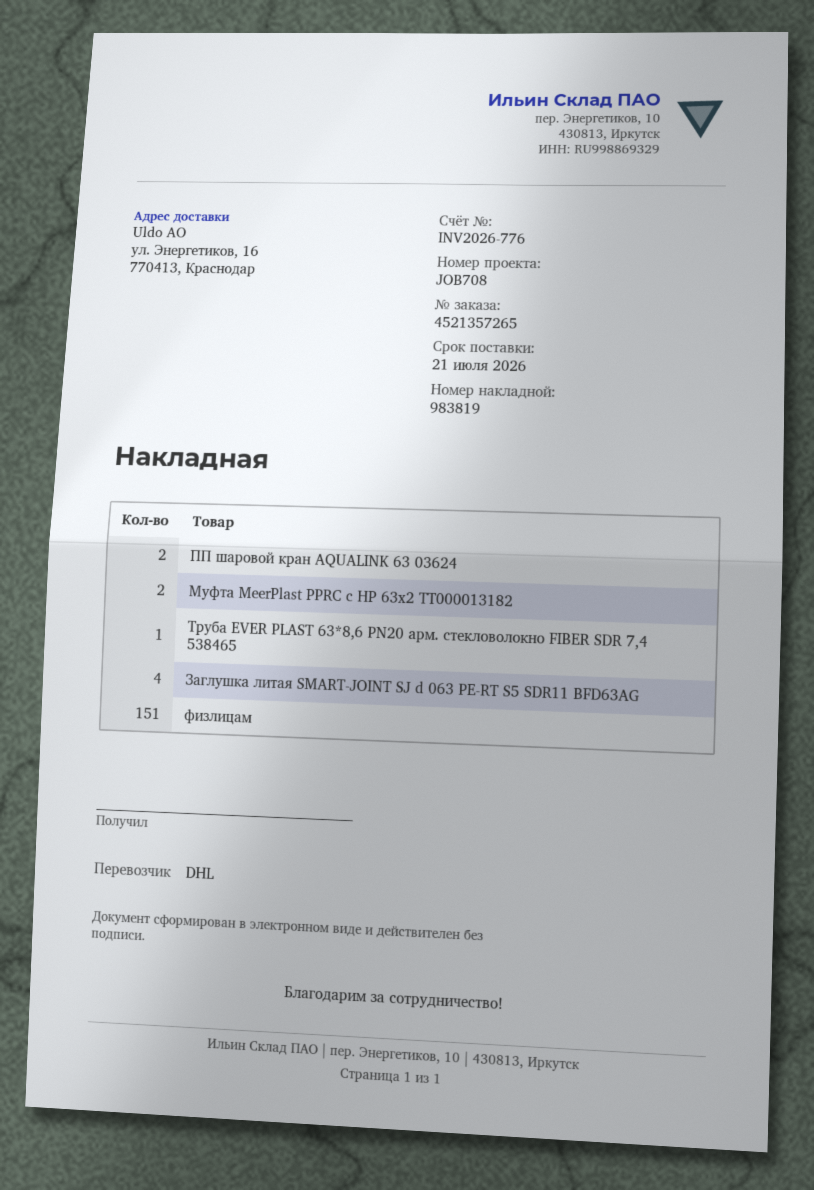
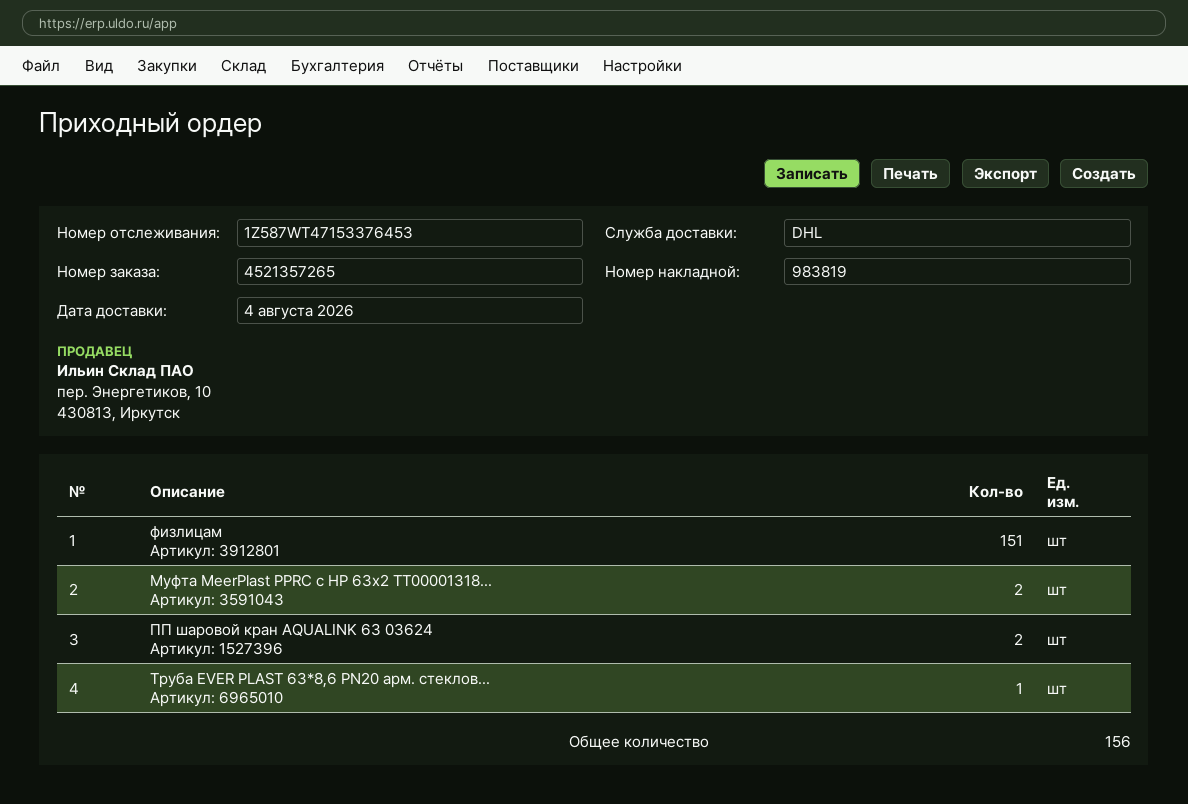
delivery date: 2026-07-21 -> 2026-08-04
Заглушка литая SMART-JOINT SJ d 063 PE-RT S5 SDR11 BFD63AG: 4 -> none

